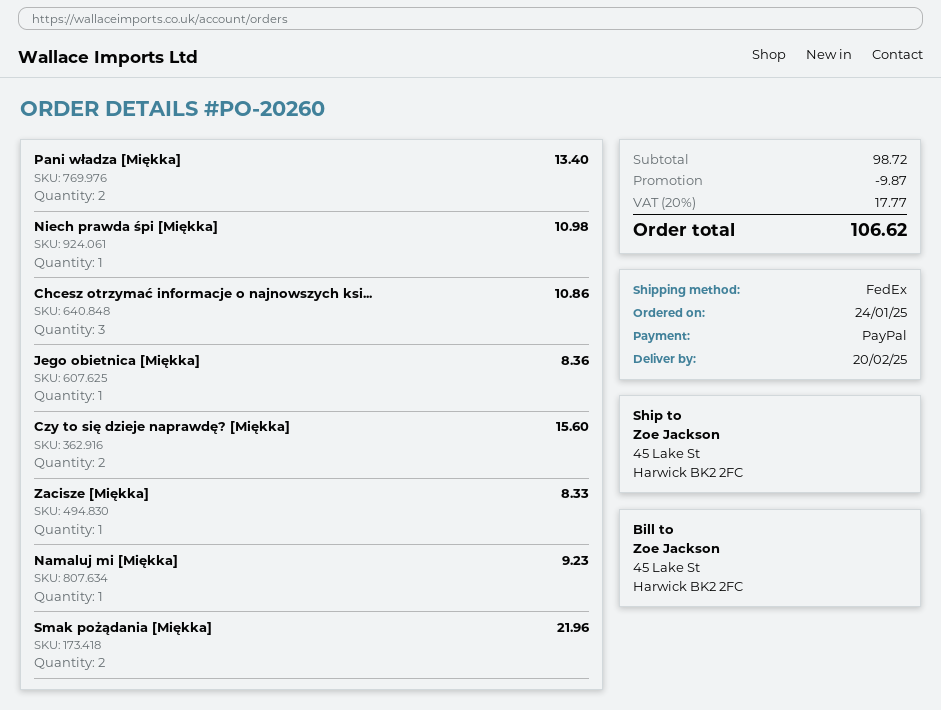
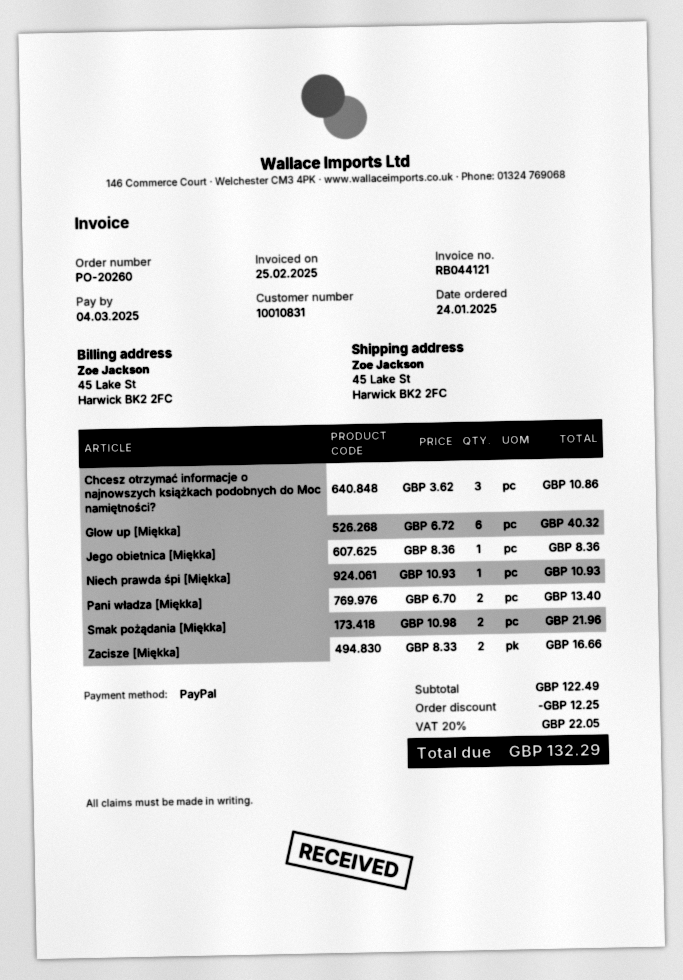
Niech prawda śpi [Miękka]: 1 for 10.98 -> 1 for 10.93
Czy to się dzieje naprawdę? [Miękka]: 2 for 15.60 -> none
Zacisze [Miękka]: 1 for 8.33 -> 2 for 16.66
Namaluj mi [Miękka]: 1 for 9.23 -> none
Glow up [Miękka]: none -> 6 for 40.32
subtotal: 98.72 -> 122.49
discount: 9.87 -> 12.25
tax: 20% = 17.77 -> 20% = 22.05
total: 106.62 -> 132.29

